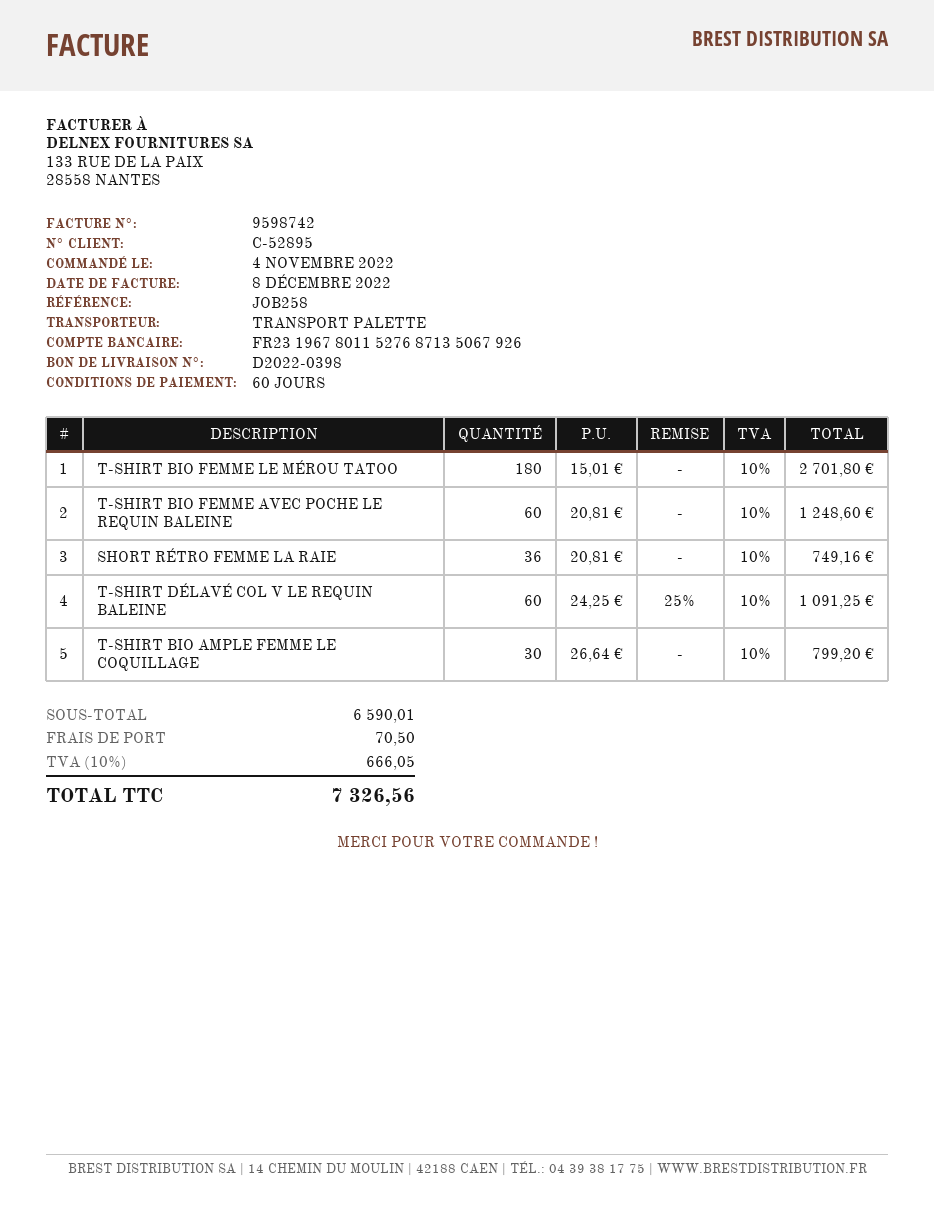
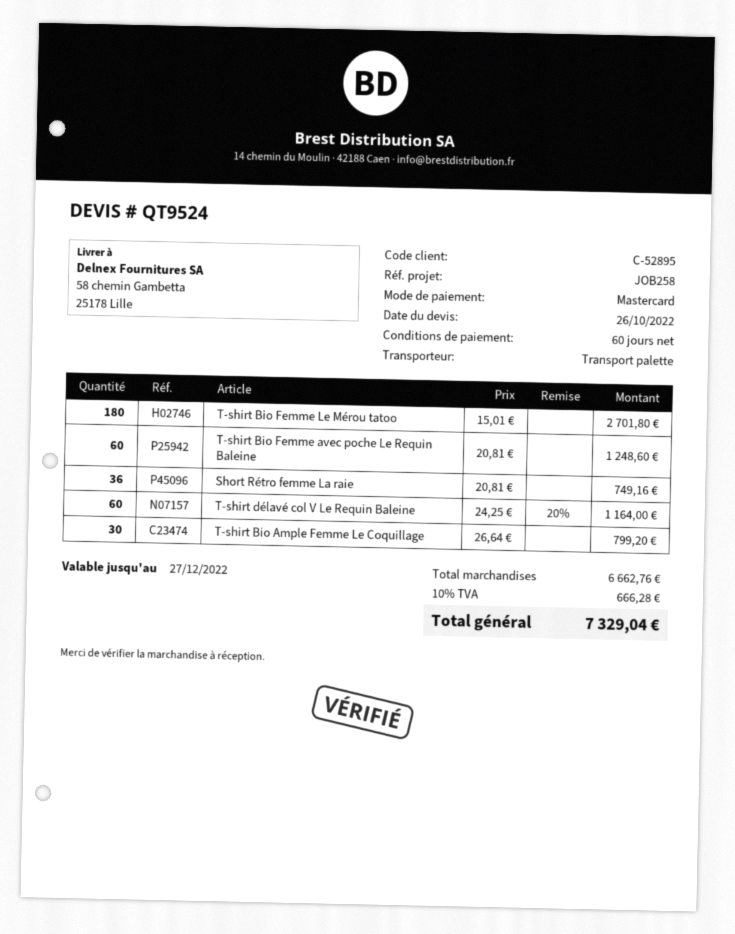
T-SHIRT DÉLAVÉ COL V LE REQUIN BALEINE: 60 x 24.25 - 25% = 1091.25 -> 60 x 24.25 - 20% = 1164.00
subtotal: 6590.01 -> 6662.76
shipping: 70.50 -> none
tax: 10% = 666.05 -> 10% = 666.28
total: 7326.56 -> 7329.04

